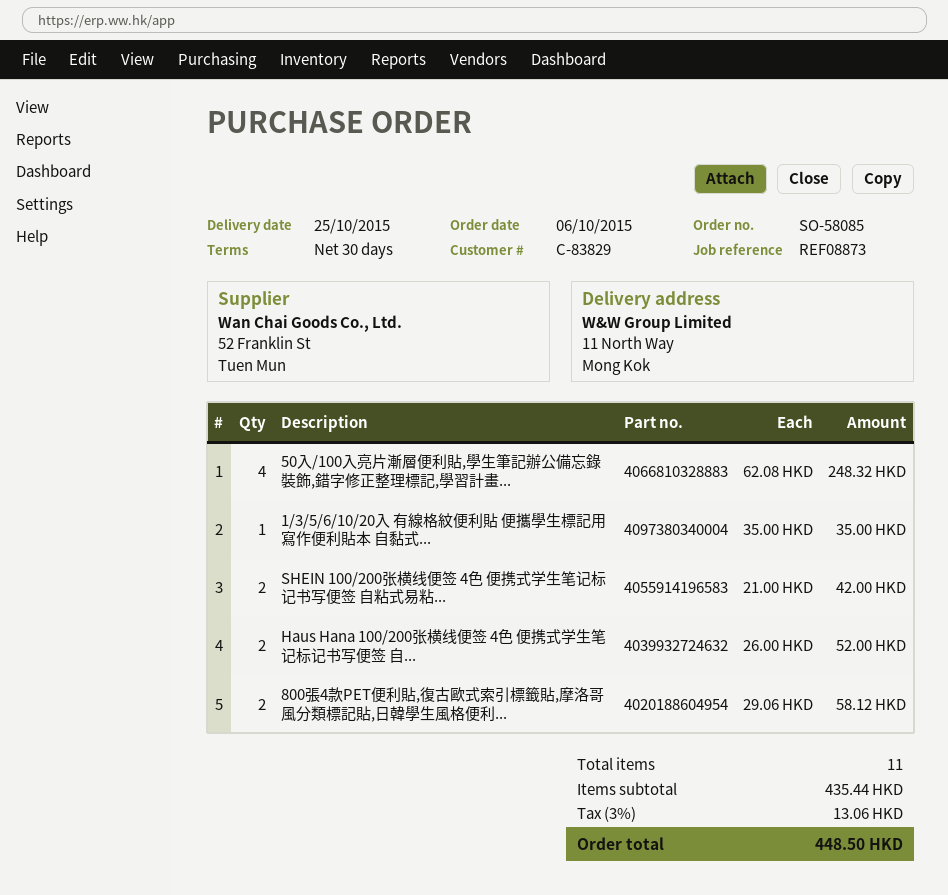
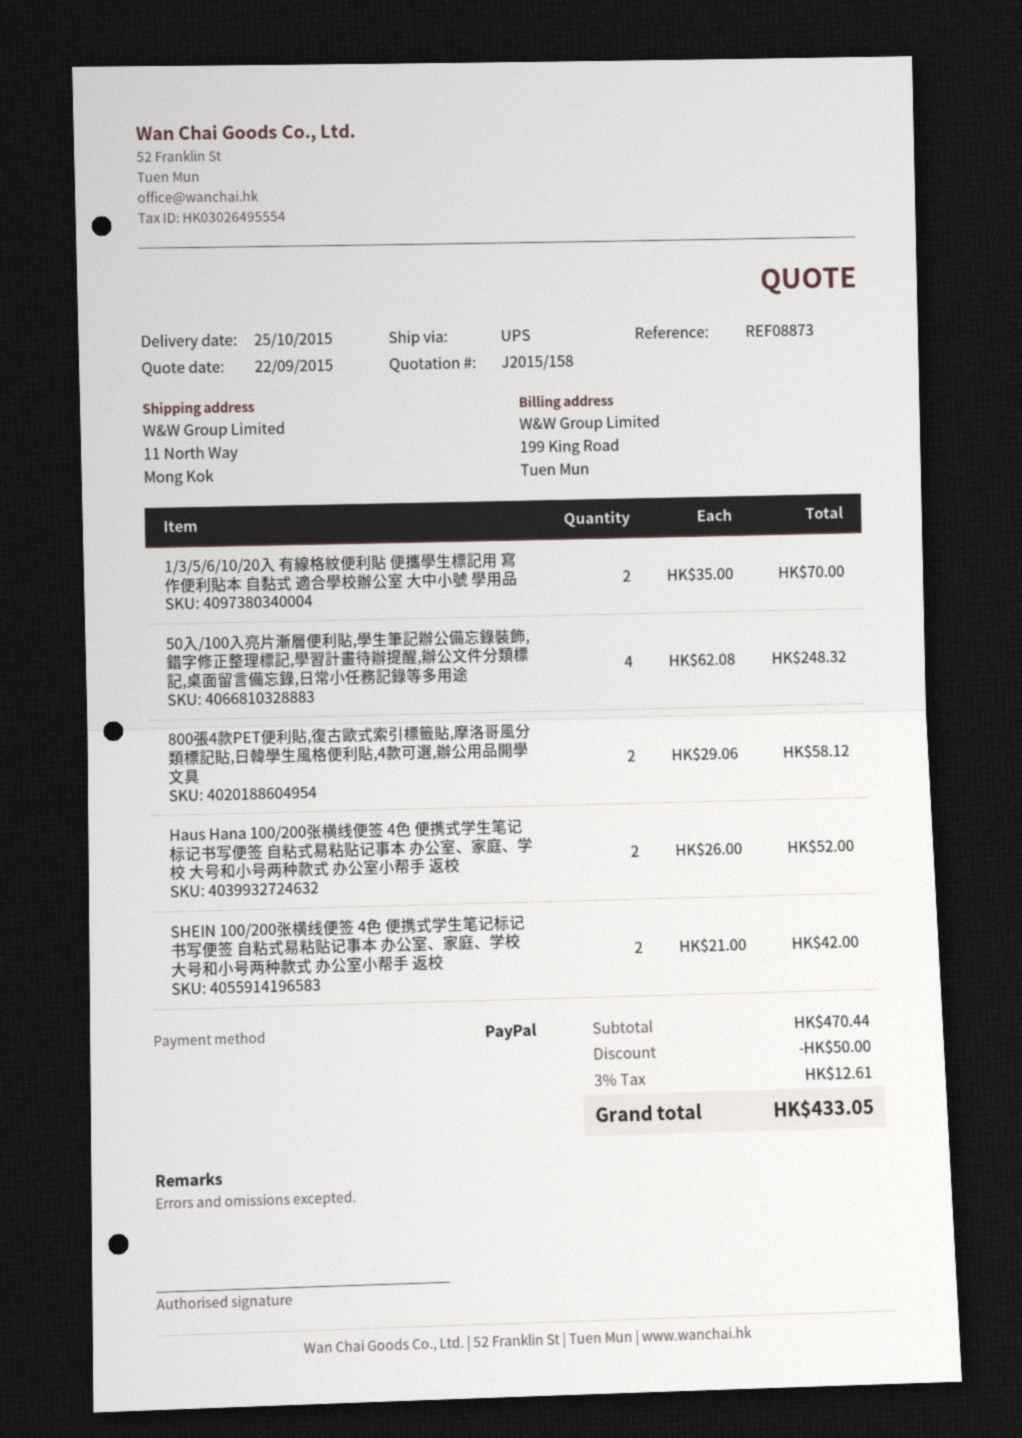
1/3/5/6/10/20入 有線格紋便利貼 便攜學生標記用 寫作便利貼本 自黏式...: 1 x 35.00 = 35.00 -> 2 x 35.00 = 70.00
subtotal: 435.44 -> 470.44
discount: none -> 50.00
tax: 3% = 13.06 -> 3% = 12.61
total: 448.50 -> 433.05

